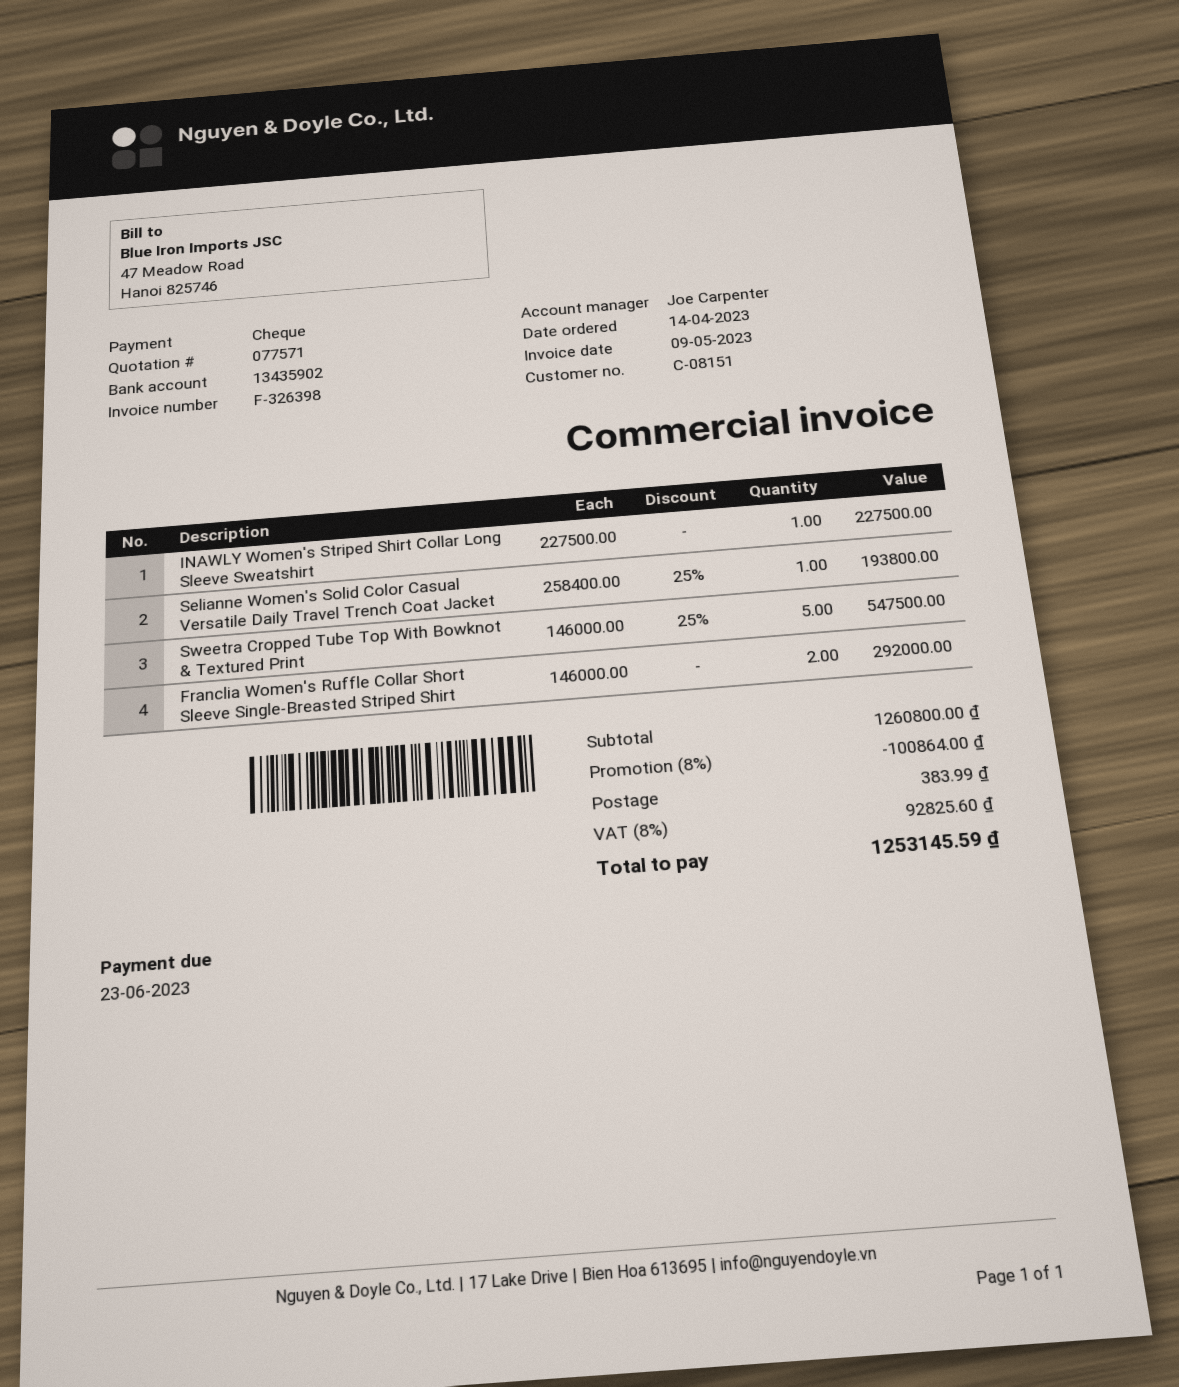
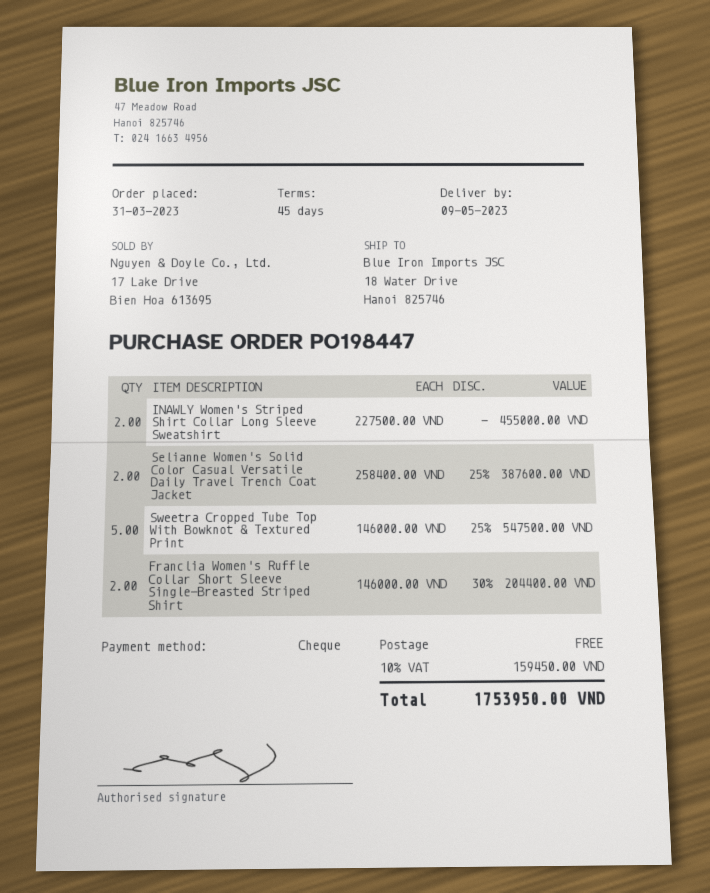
order date: 2023-04-14 -> 2023-03-31
INAWLY Women's Striped Shirt Collar Long Sleeve Sweatshirt: 1 x 227500.00 = 227500.00 -> 2 x 227500.00 = 455000.00
Selianne Women's Solid Color Casual Versatile Daily Travel Trench Coat Jacket: 1 x 258400.00 - 25% = 193800.00 -> 2 x 258400.00 - 25% = 387600.00
Franclia Women's Ruffle Collar Short Sleeve Single-Breasted Striped Shirt: 2 x 146000.00 = 292000.00 -> 2 x 146000.00 - 30% = 204400.00
discount: 8% = 100864.00 -> none
shipping: 383.99 -> 0.00
tax: 8% = 92825.60 -> 10% = 159450.00
total: 1253145.59 -> 1753950.00

